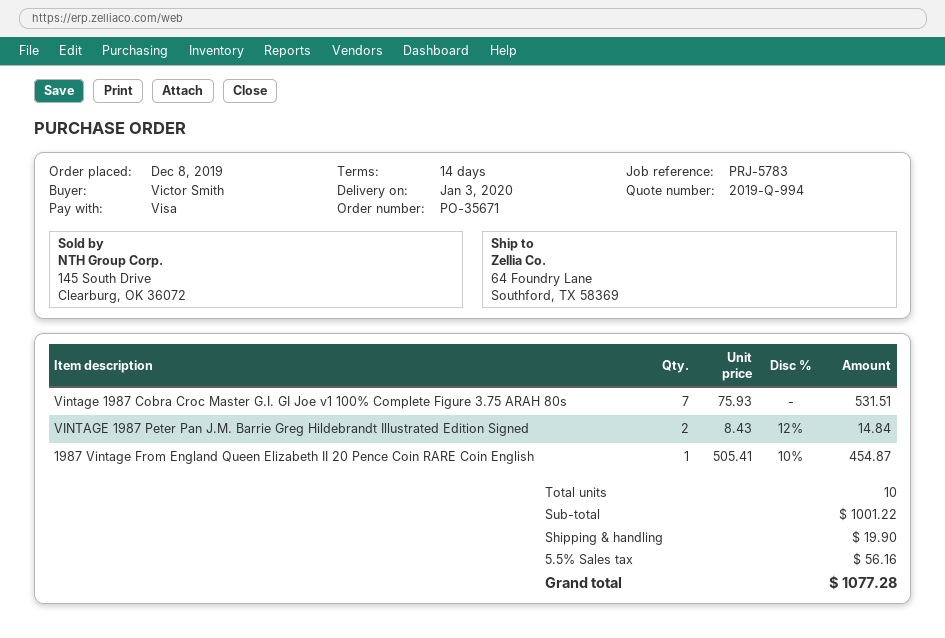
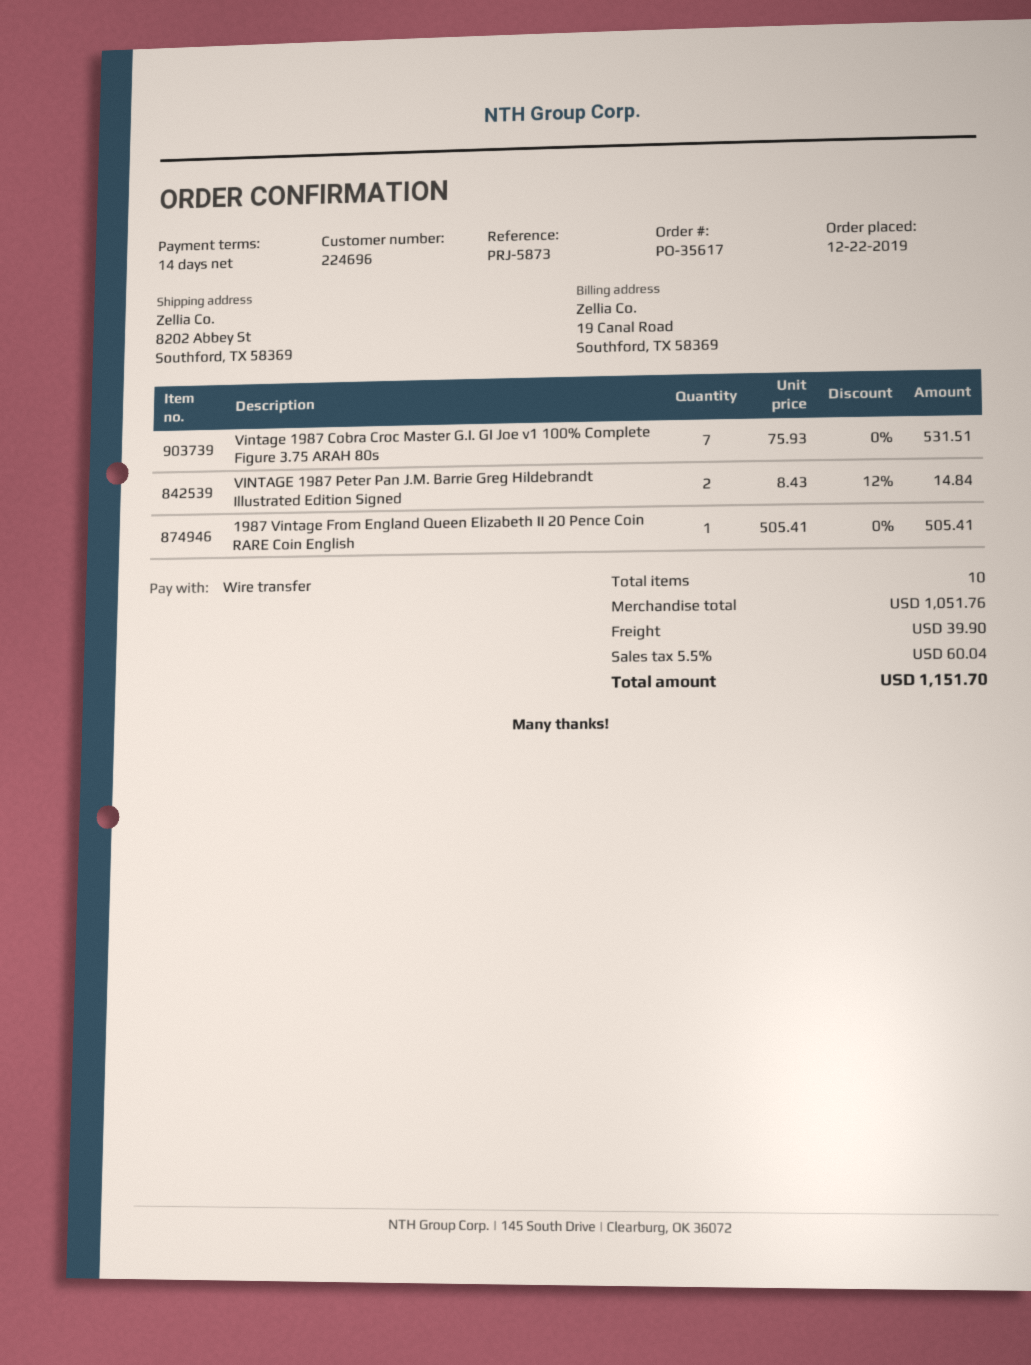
order number: PO-35671 -> PO-35617
order date: 2019-12-08 -> 2019-12-22
reference: PRJ-5783 -> PRJ-5873
payment method: Visa -> bank transfer
ship to: 64 Foundry Lane, Southford, TX 58369 -> 8202 Abbey St, Southford, TX 58369
1987 Vintage From England Queen Elizabeth II 20 Pence Coin RARE Coin English: 1 x 505.41 - 10% = 454.87 -> 1 x 505.41 = 505.41
subtotal: 1001.22 -> 1051.76
shipping: 19.90 -> 39.90
tax: 5.5% = 56.16 -> 5.5% = 60.04
total: 1077.28 -> 1151.70

